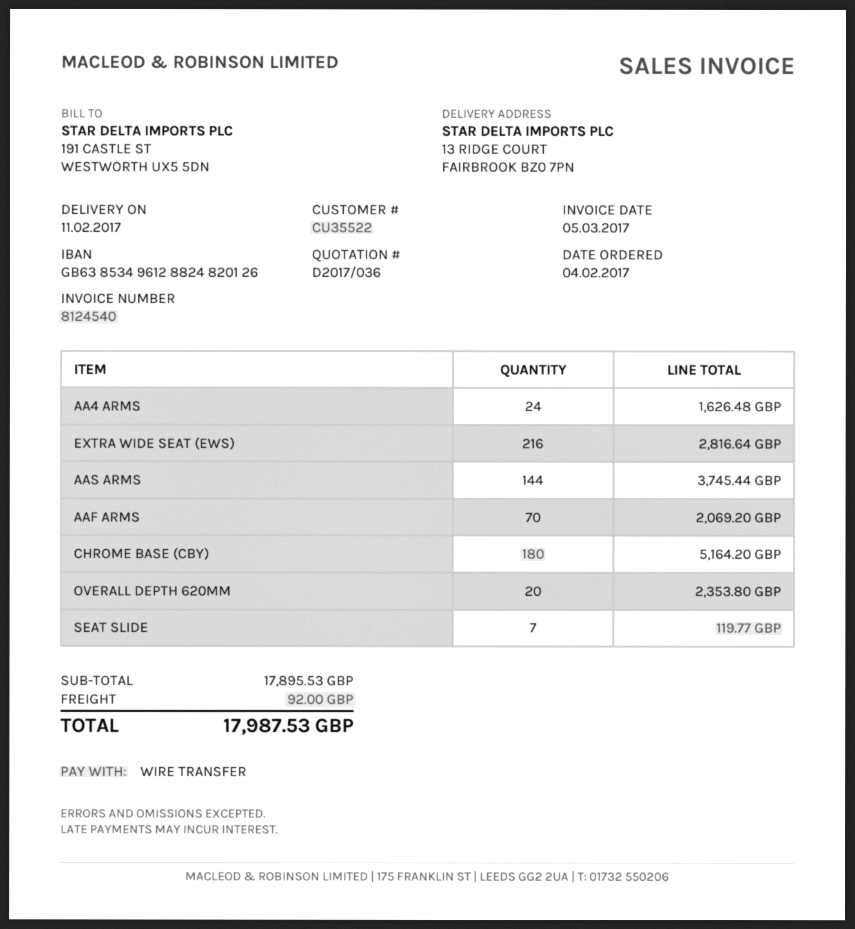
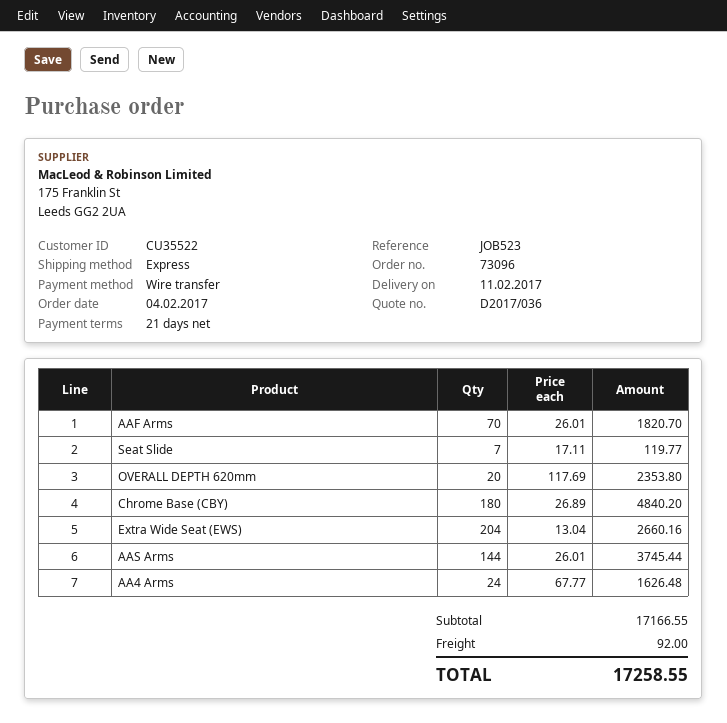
EXTRA WIDE SEAT (EWS): 216 for 2816.64 -> 204 for 2660.16
AAF ARMS: 70 for 2069.20 -> 70 for 1820.70
CHROME BASE (CBY): 180 for 5164.20 -> 180 for 4840.20
subtotal: 17895.53 -> 17166.55
total: 17987.53 -> 17258.55

